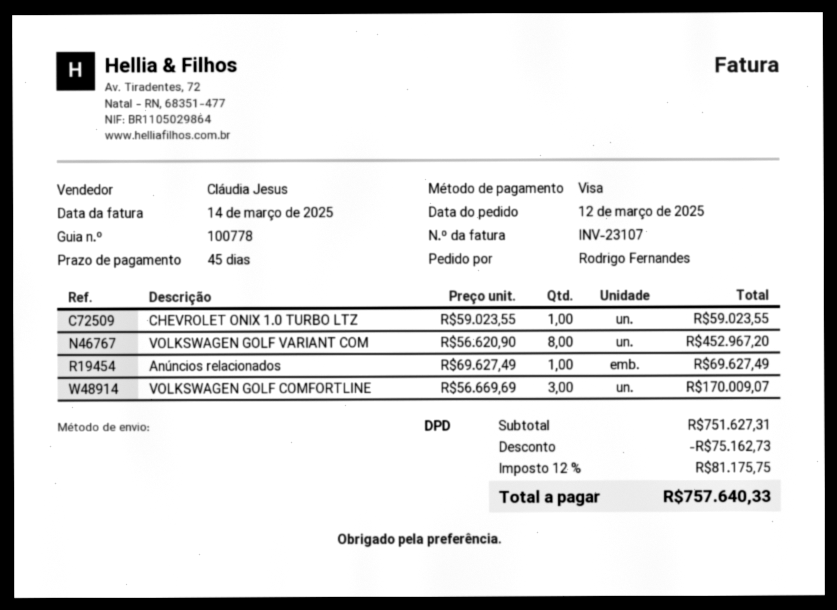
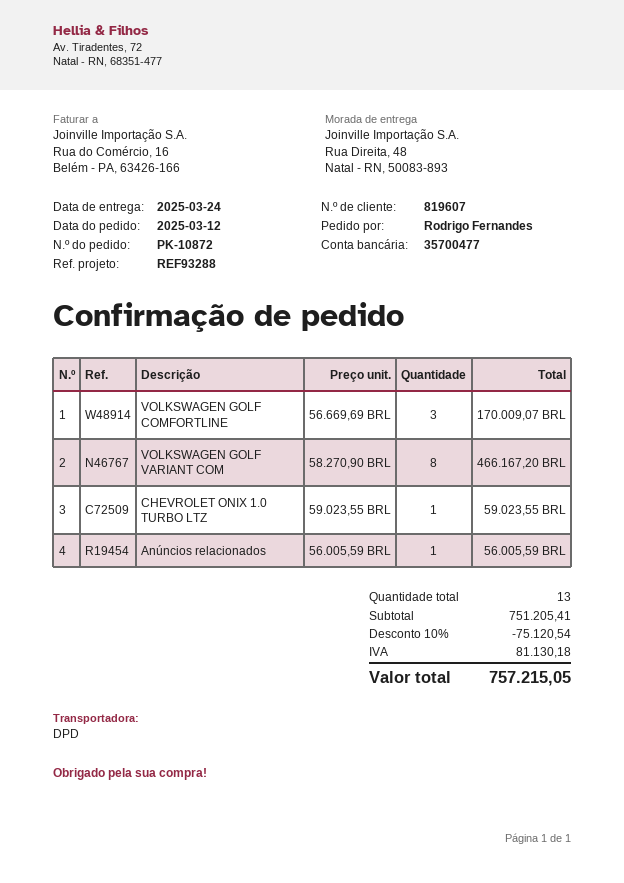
VOLKSWAGEN GOLF VARIANT COM: 8 x 56620.90 = 452967.20 -> 8 x 58270.90 = 466167.20
Anúncios relacionados: 1 x 69627.49 = 69627.49 -> 1 x 56005.59 = 56005.59
subtotal: 751627.31 -> 751205.41
discount: 75162.73 -> 75120.54
tax: 81175.75 -> 81130.18
total: 757640.33 -> 757215.05

